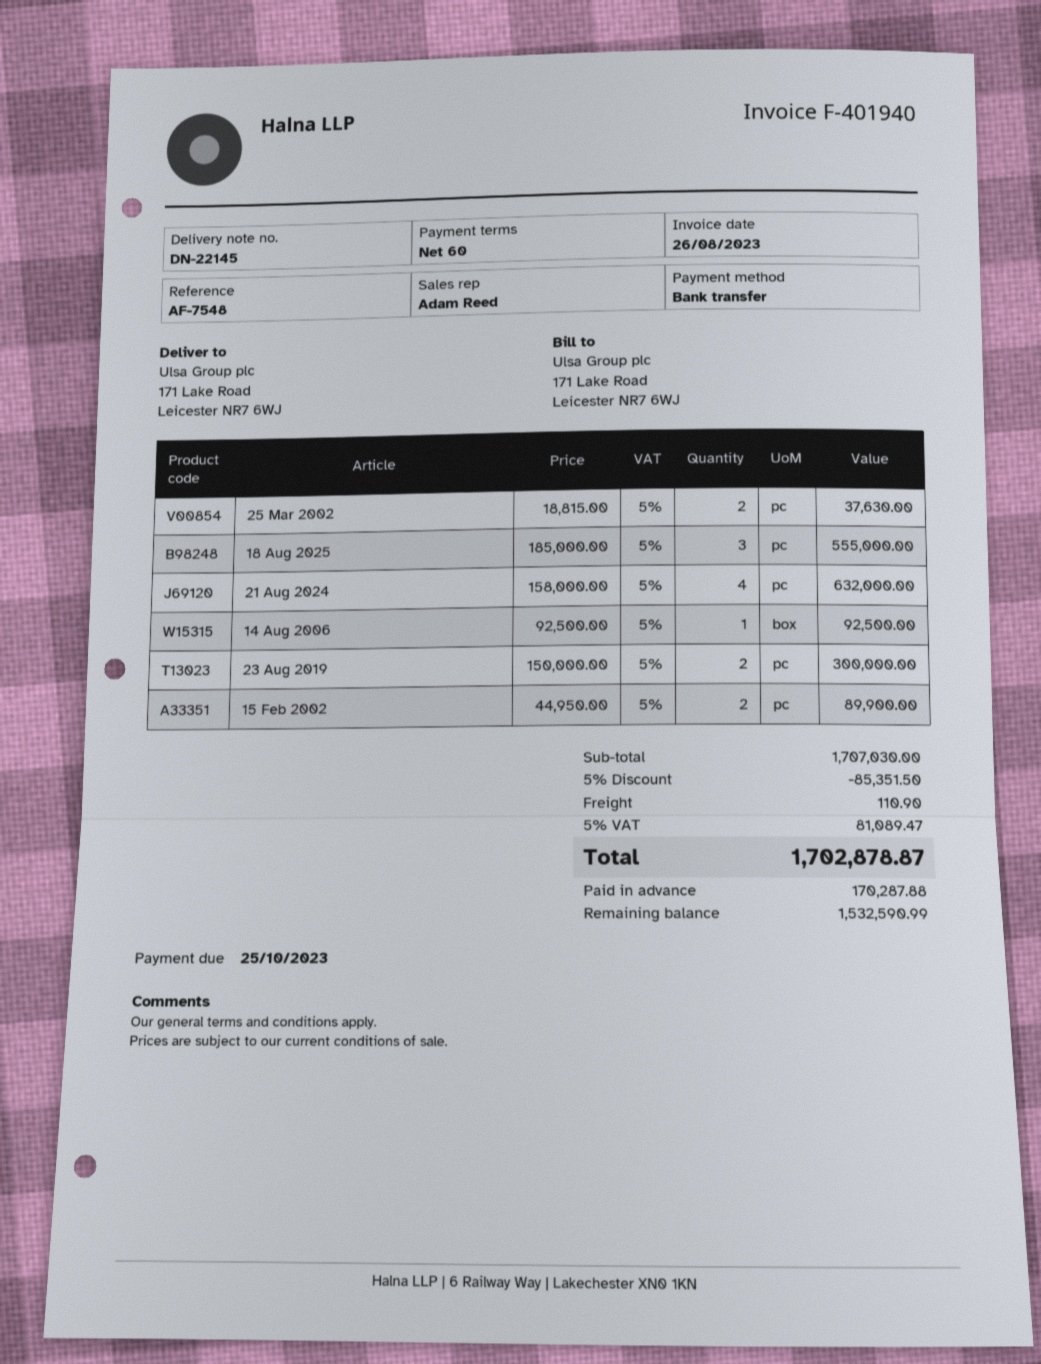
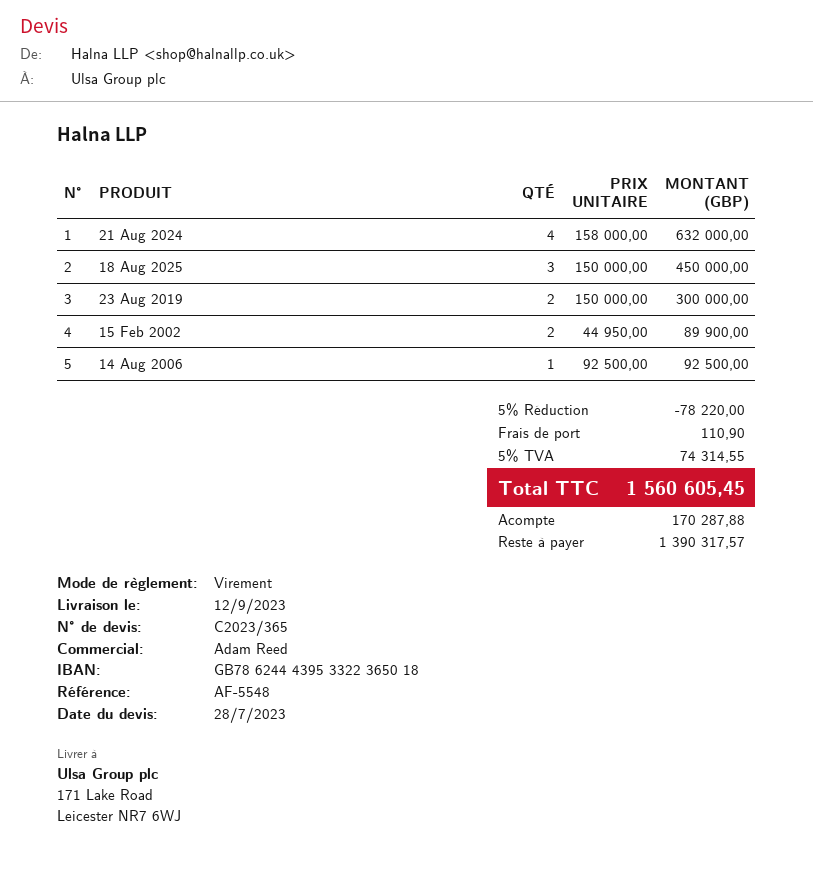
reference: AF-7548 -> AF-5548
25 Mar 2002: 2 x 18815.00 = 37630.00 -> none
18 Aug 2025: 3 x 185000.00 = 555000.00 -> 3 x 150000.00 = 450000.00
discount: 5% = 85351.50 -> 5% = 78220.00
tax: 5% = 81089.47 -> 5% = 74314.55
total: 1702878.87 -> 1560605.45
balance: 1532590.99 -> 1390317.57

